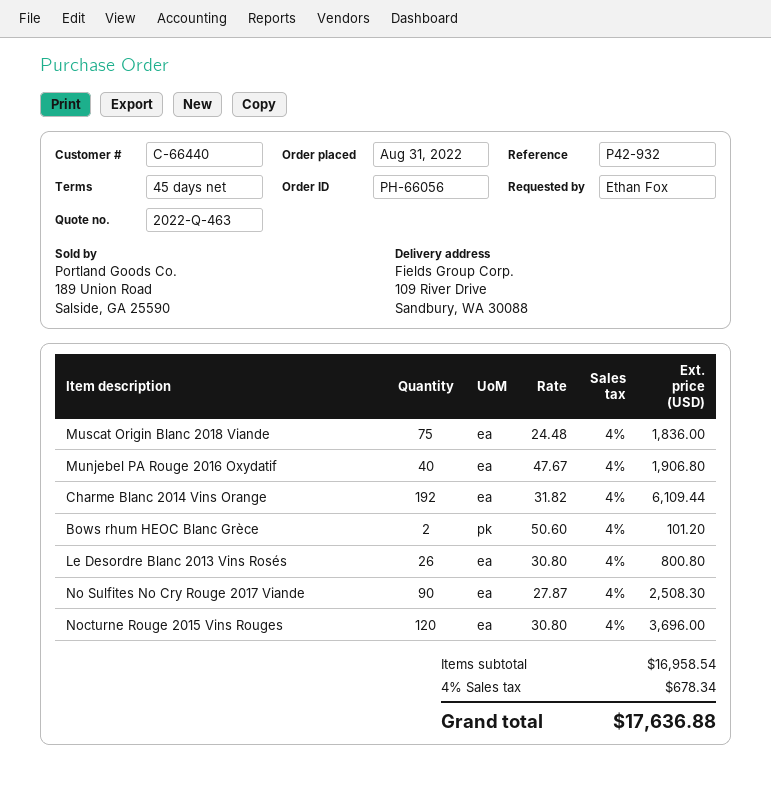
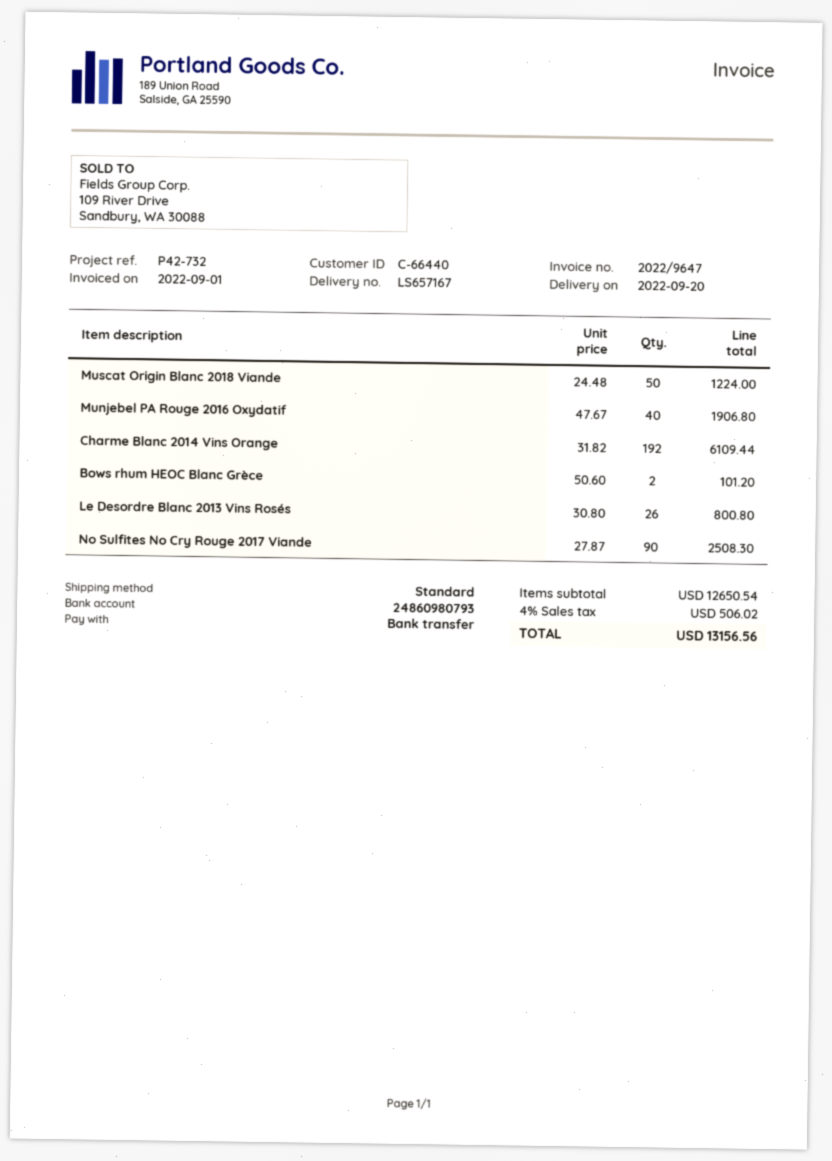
reference: P42-932 -> P42-732
Muscat Origin Blanc 2018 Viande: 75 x 24.48 = 1836.00 -> 50 x 24.48 = 1224.00
Nocturne Rouge 2015 Vins Rouges: 120 x 30.80 = 3696.00 -> none
subtotal: 16958.54 -> 12650.54
tax: 4% = 678.34 -> 4% = 506.02
total: 17636.88 -> 13156.56

